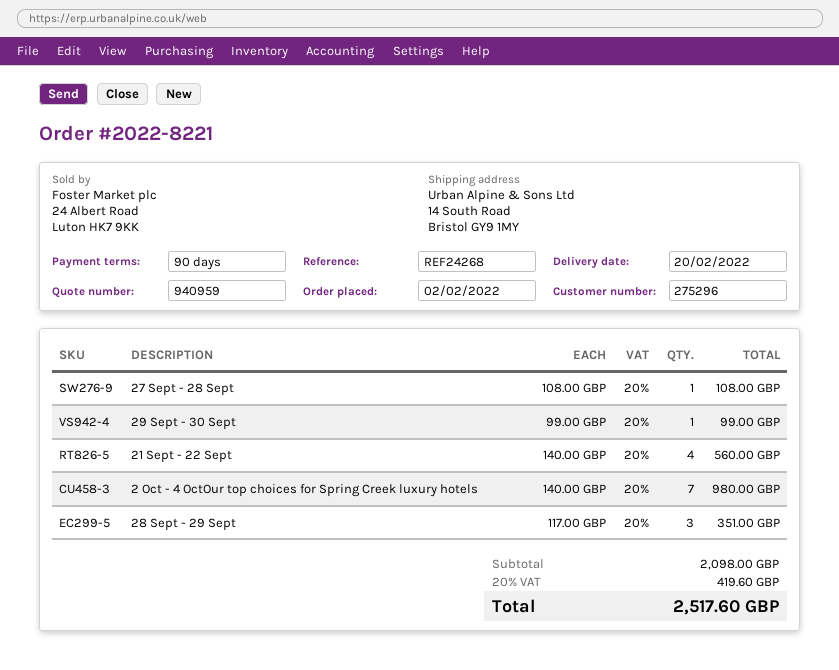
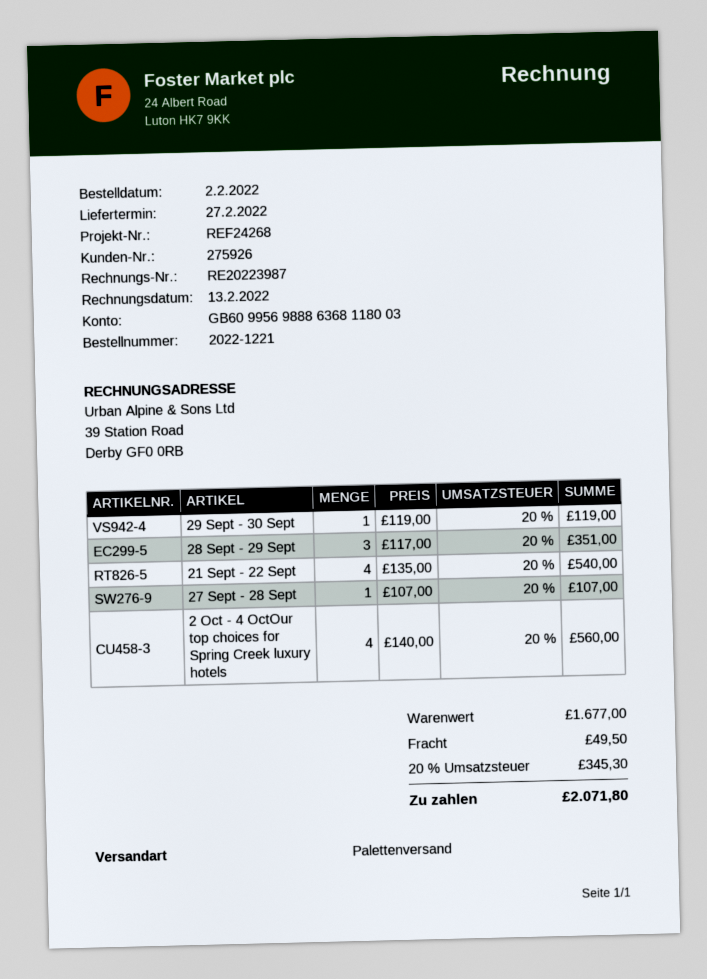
order number: 2022-8221 -> 2022-1221
delivery date: 2022-02-20 -> 2022-02-27
customer number: 275296 -> 275926
27 Sept - 28 Sept: 1 x 108.00 = 108.00 -> 1 x 107.00 = 107.00
29 Sept - 30 Sept: 1 x 99.00 = 99.00 -> 1 x 119.00 = 119.00
21 Sept - 22 Sept: 4 x 140.00 = 560.00 -> 4 x 135.00 = 540.00
2 Oct - 4 OctOur top choices for Spring Creek luxury hotels: 7 x 140.00 = 980.00 -> 4 x 140.00 = 560.00
subtotal: 2098.00 -> 1677.00
shipping: none -> 49.50
tax: 20% = 419.60 -> 20% = 345.30
total: 2517.60 -> 2071.80

